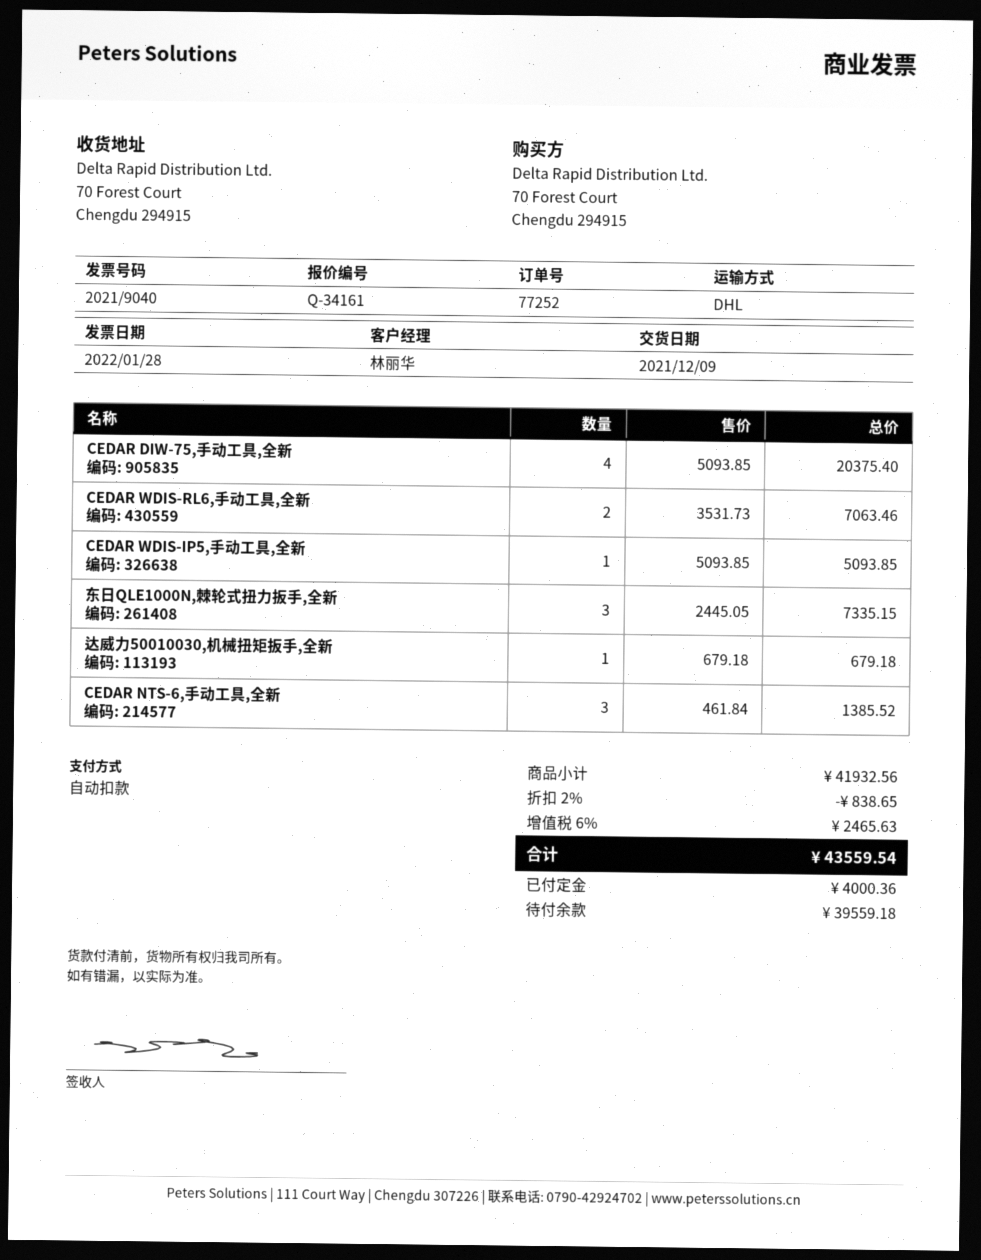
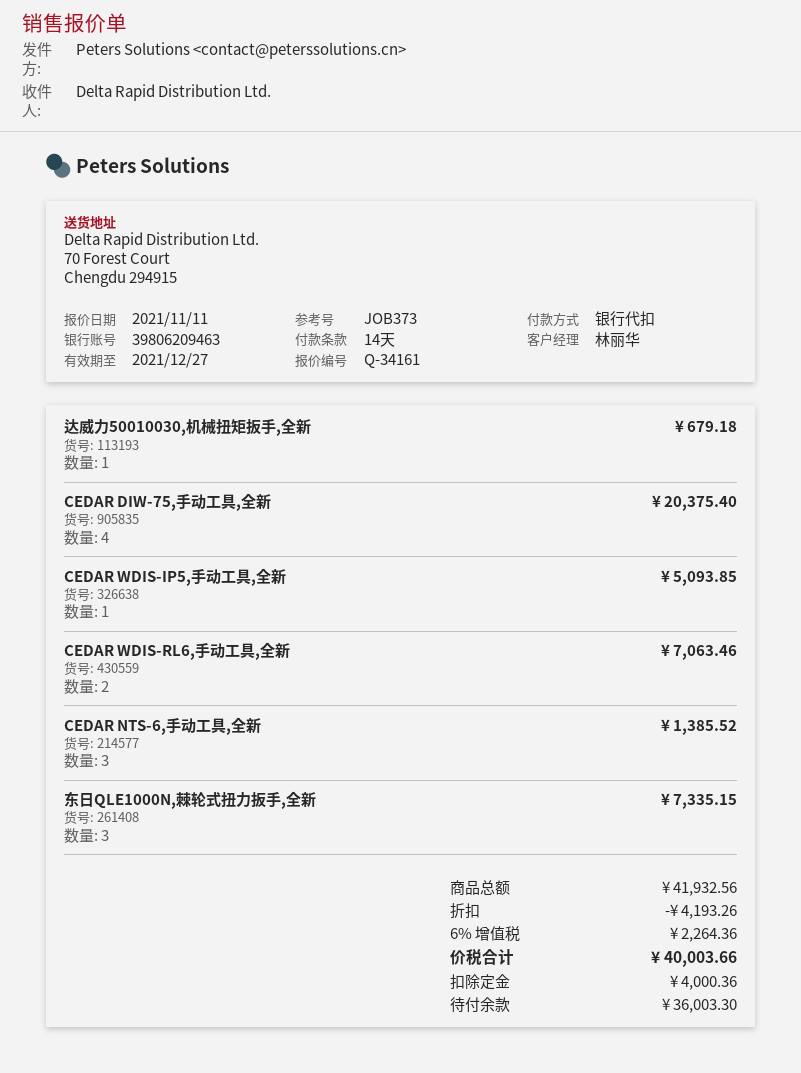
discount: 838.65 -> 4193.26
tax: 6% = 2465.63 -> 6% = 2264.36
total: 43559.54 -> 40003.66
balance: 39559.18 -> 36003.30

